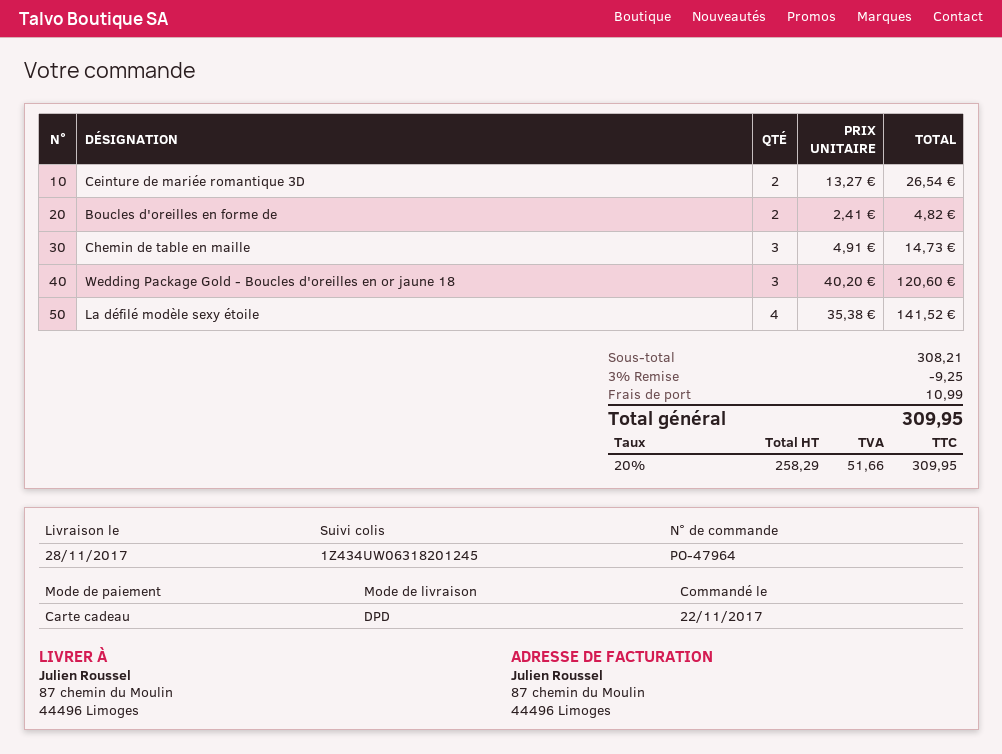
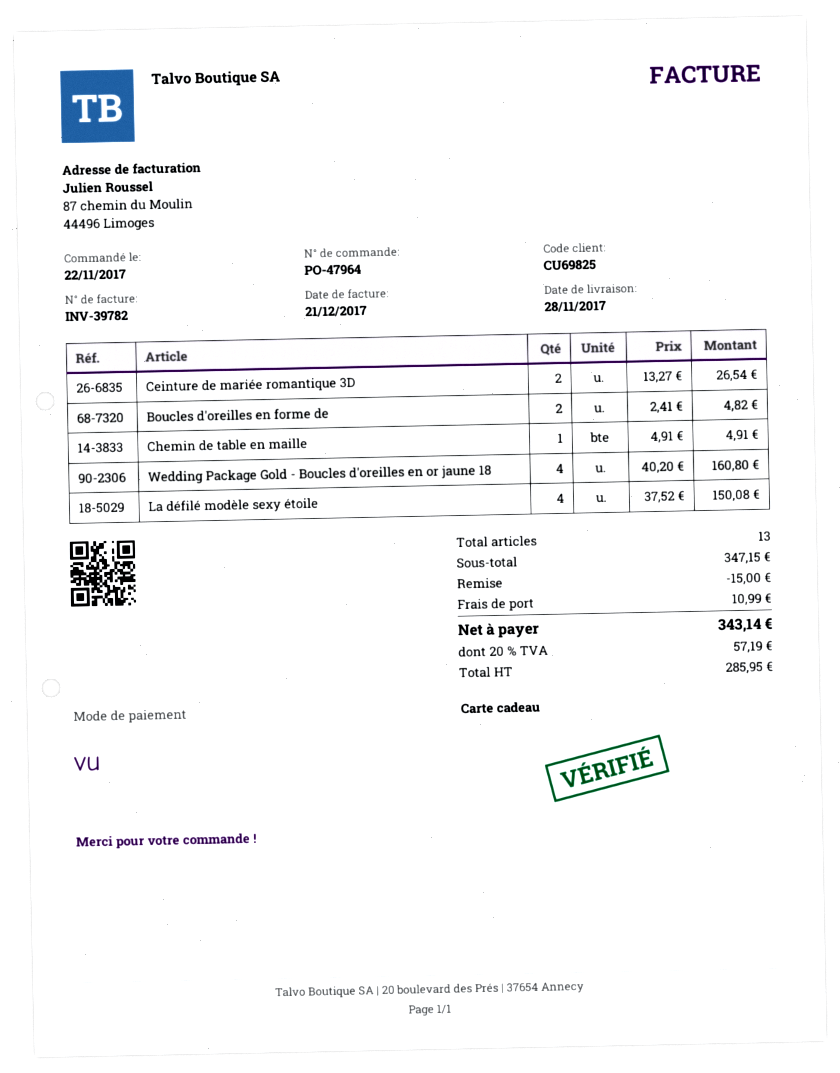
Chemin de table en maille: 3 x 4.91 = 14.73 -> 1 x 4.91 = 4.91
Wedding Package Gold - Boucles d'oreilles en or jaune 18: 3 x 40.20 = 120.60 -> 4 x 40.20 = 160.80
La défilé modèle sexy étoile: 4 x 35.38 = 141.52 -> 4 x 37.52 = 150.08
subtotal: 308.21 -> 347.15
discount: 9.25 -> 15.00
net: 258.29 -> 285.95
tax: 20% = 51.66 -> 20% = 57.19
total: 309.95 -> 343.14

